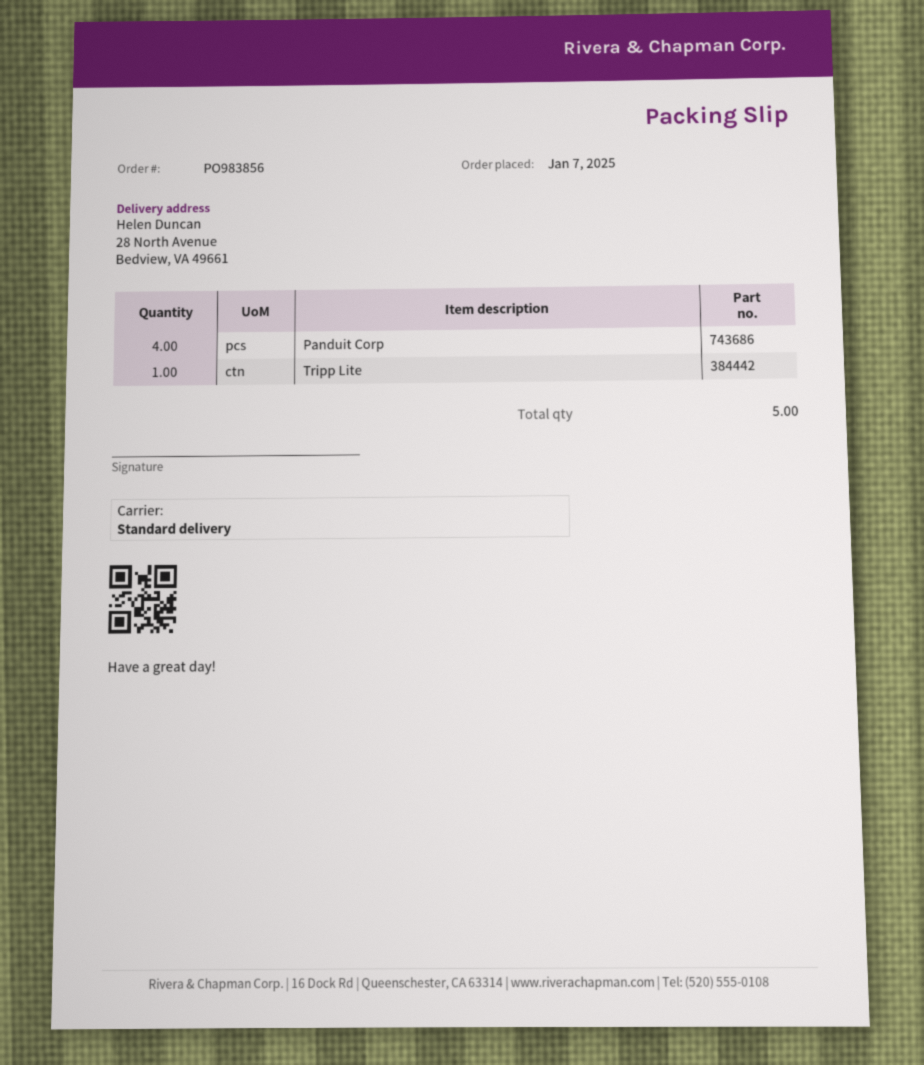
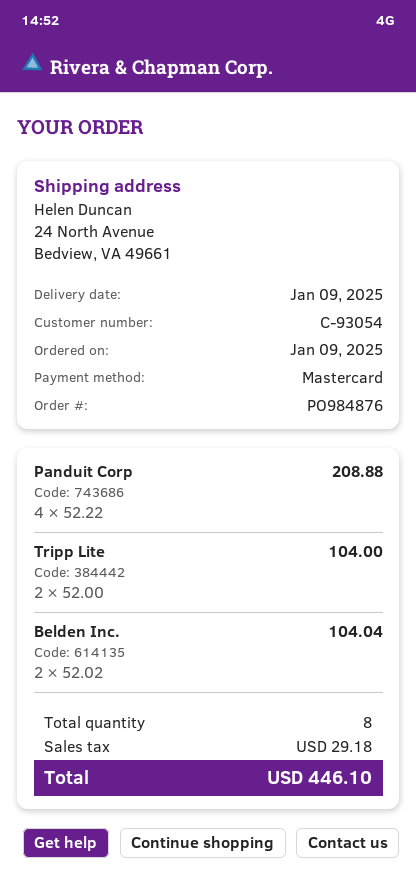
order number: PO983856 -> PO984876
order date: 2025-01-07 -> 2025-01-09
ship to: 28 North Avenue, Bedview, VA 49661 -> 24 North Avenue, Bedview, VA 49661
Tripp Lite: 1 -> 2
Belden Inc.: none -> 2
total quantity: 5 -> 8

